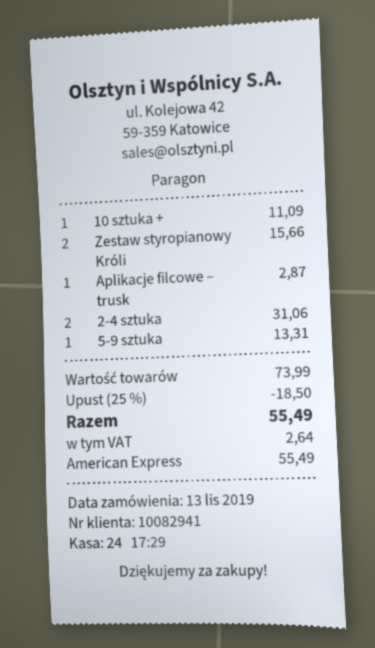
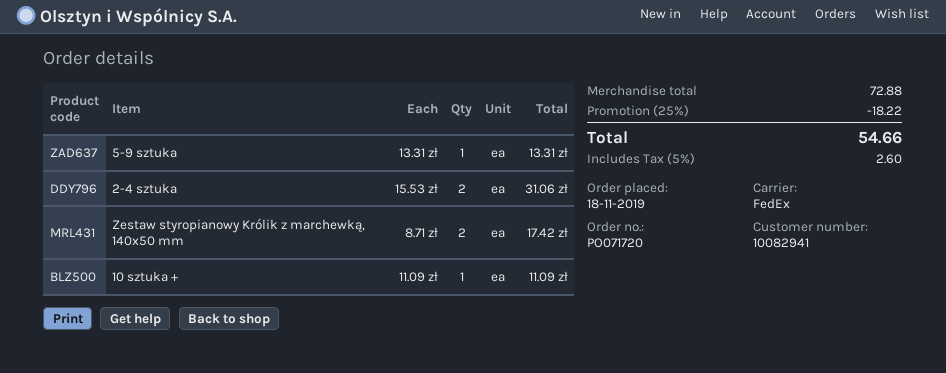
order date: 2019-11-13 -> 2019-11-18
Zestaw styropianowy Króli: 2 for 15.66 -> 2 for 17.42
Aplikacje filcowe – trusk: 1 for 2.87 -> none
subtotal: 73.99 -> 72.88
discount: 25% = 18.50 -> 25% = 18.22
tax: 2.64 -> 2.60
total: 55.49 -> 54.66

